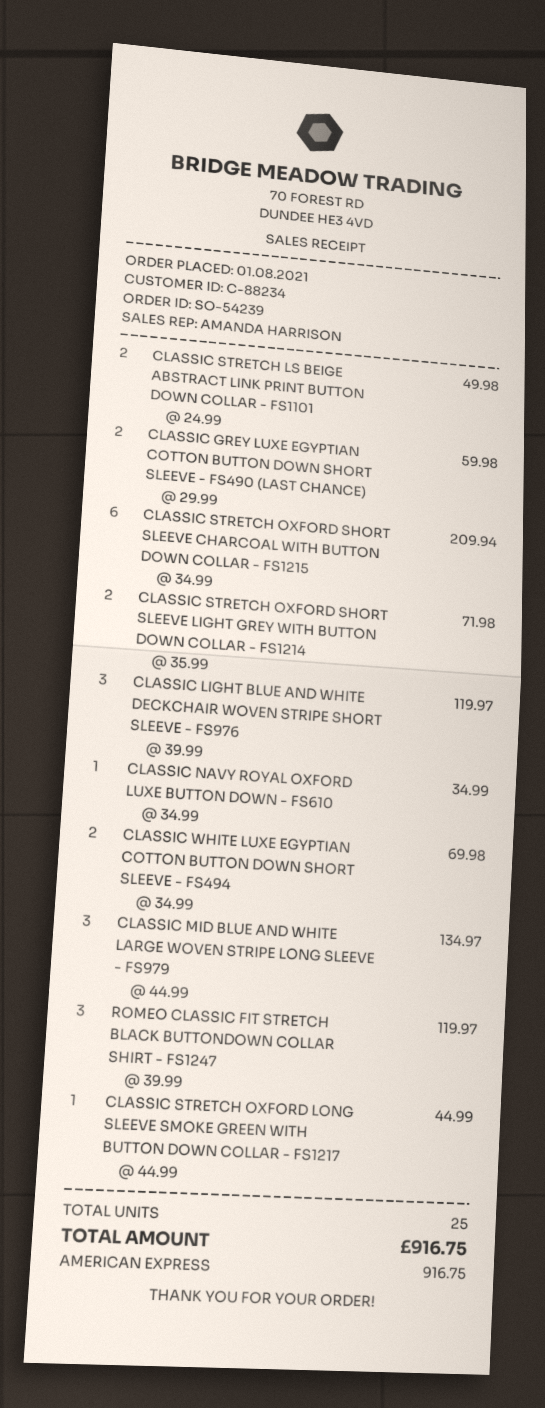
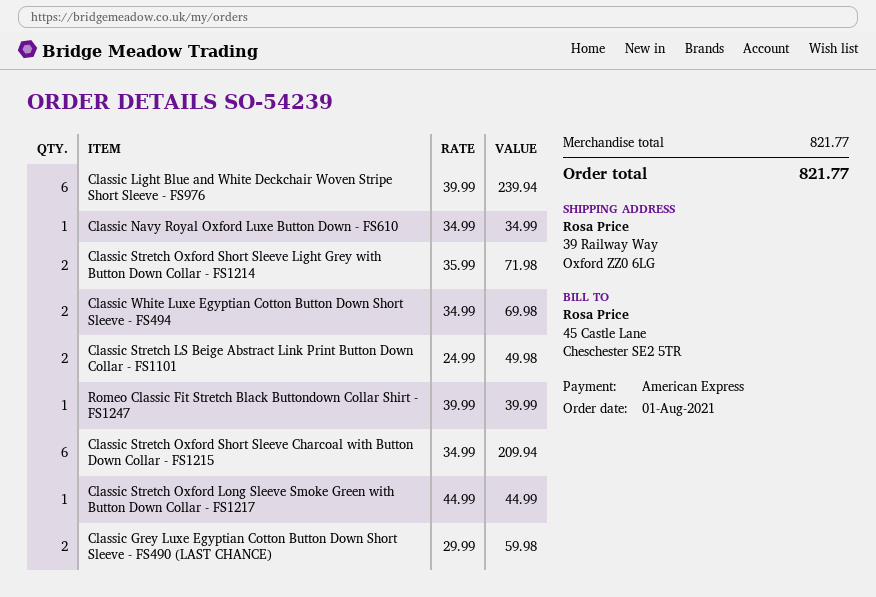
CLASSIC LIGHT BLUE AND WHITE DECKCHAIR WOVEN STRIPE SHORT SLEEVE - FS976: 3 x 39.99 = 119.97 -> 6 x 39.99 = 239.94
CLASSIC MID BLUE AND WHITE LARGE WOVEN STRIPE LONG SLEEVE - FS979: 3 x 44.99 = 134.97 -> none
ROMEO CLASSIC FIT STRETCH BLACK BUTTONDOWN COLLAR SHIRT - FS1247: 3 x 39.99 = 119.97 -> 1 x 39.99 = 39.99
total: 916.75 -> 821.77

